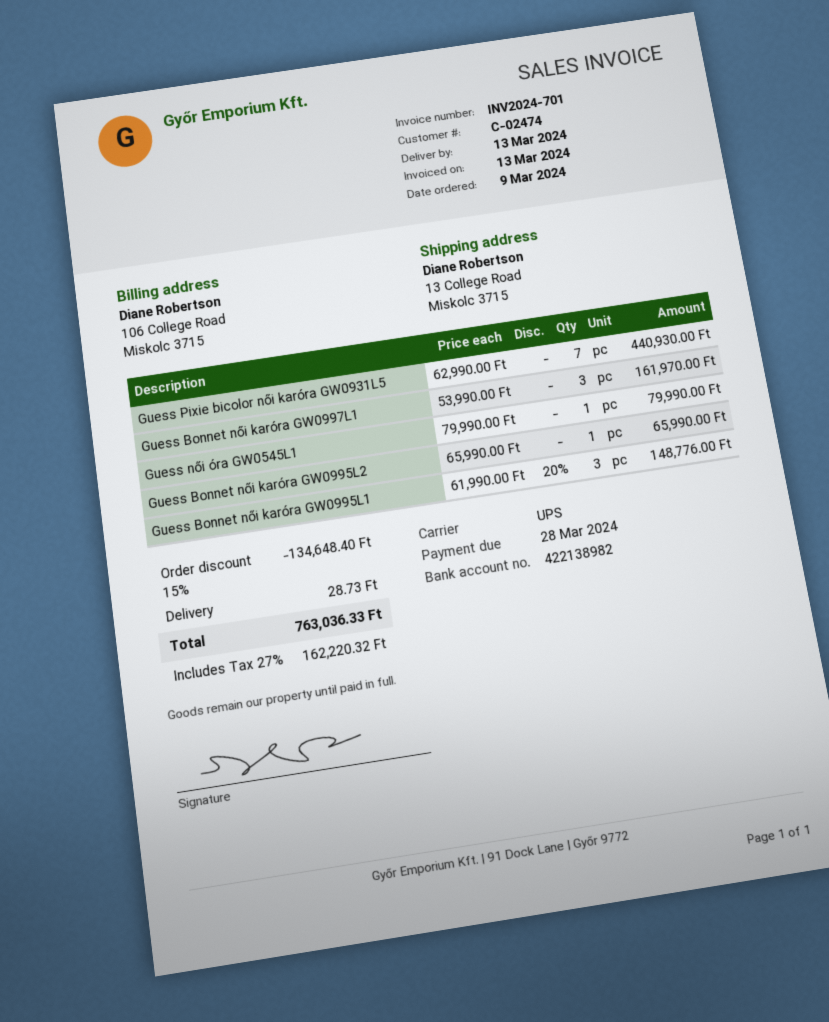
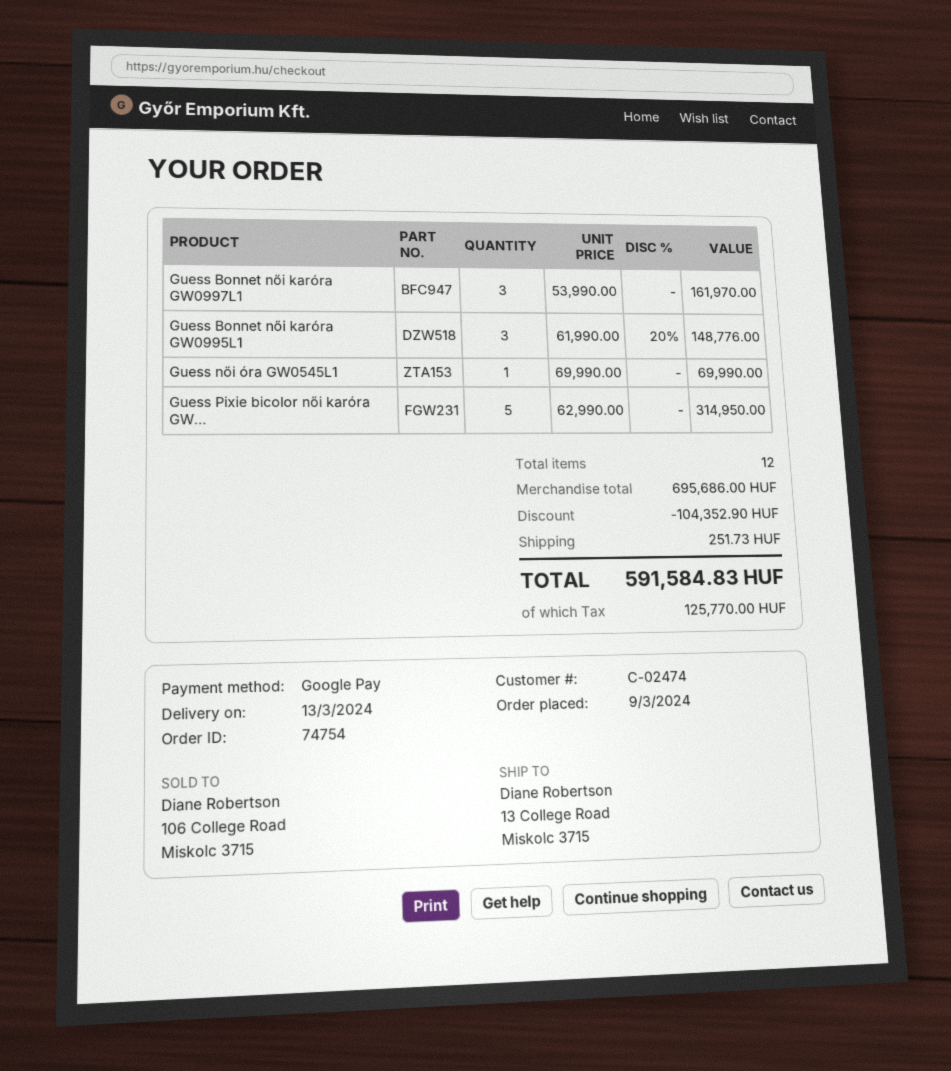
Guess Pixie bicolor női karóra GW0931L5: 7 x 62990.00 = 440930.00 -> 5 x 62990.00 = 314950.00
Guess női óra GW0545L1: 1 x 79990.00 = 79990.00 -> 1 x 69990.00 = 69990.00
Guess Bonnet női karóra GW0995L2: 1 x 65990.00 = 65990.00 -> none
discount: 134648.40 -> 104352.90
shipping: 28.73 -> 251.73
tax: 162220.32 -> 125770.00
total: 763036.33 -> 591584.83

